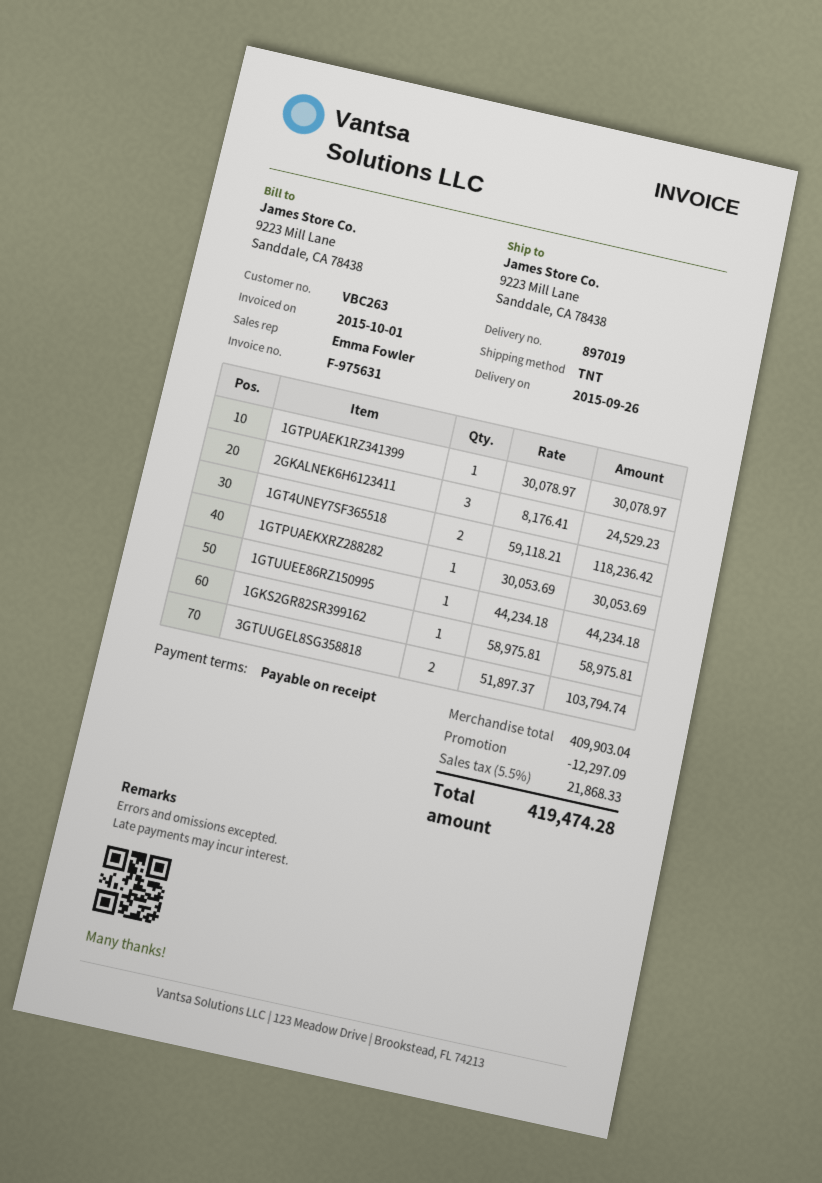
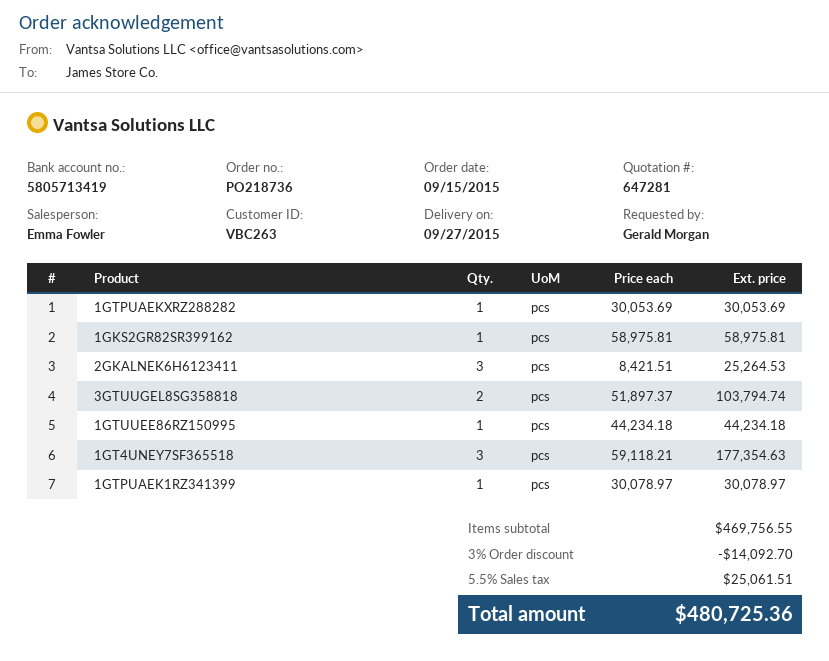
delivery date: 2015-09-26 -> 2015-09-27
2GKALNEK6H6123411: 3 x 8176.41 = 24529.23 -> 3 x 8421.51 = 25264.53
1GT4UNEY7SF365518: 2 x 59118.21 = 118236.42 -> 3 x 59118.21 = 177354.63
subtotal: 409903.04 -> 469756.55
discount: 12297.09 -> 14092.70
tax: 5.5% = 21868.33 -> 5.5% = 25061.51
total: 419474.28 -> 480725.36

